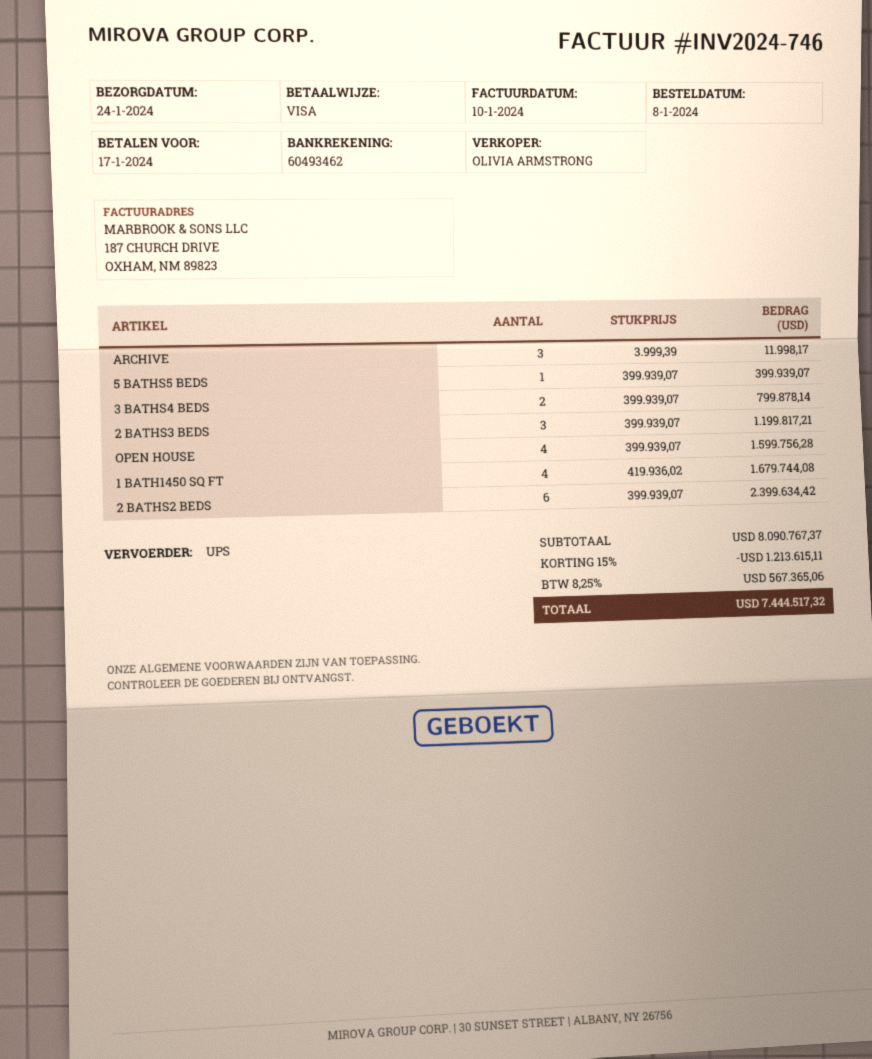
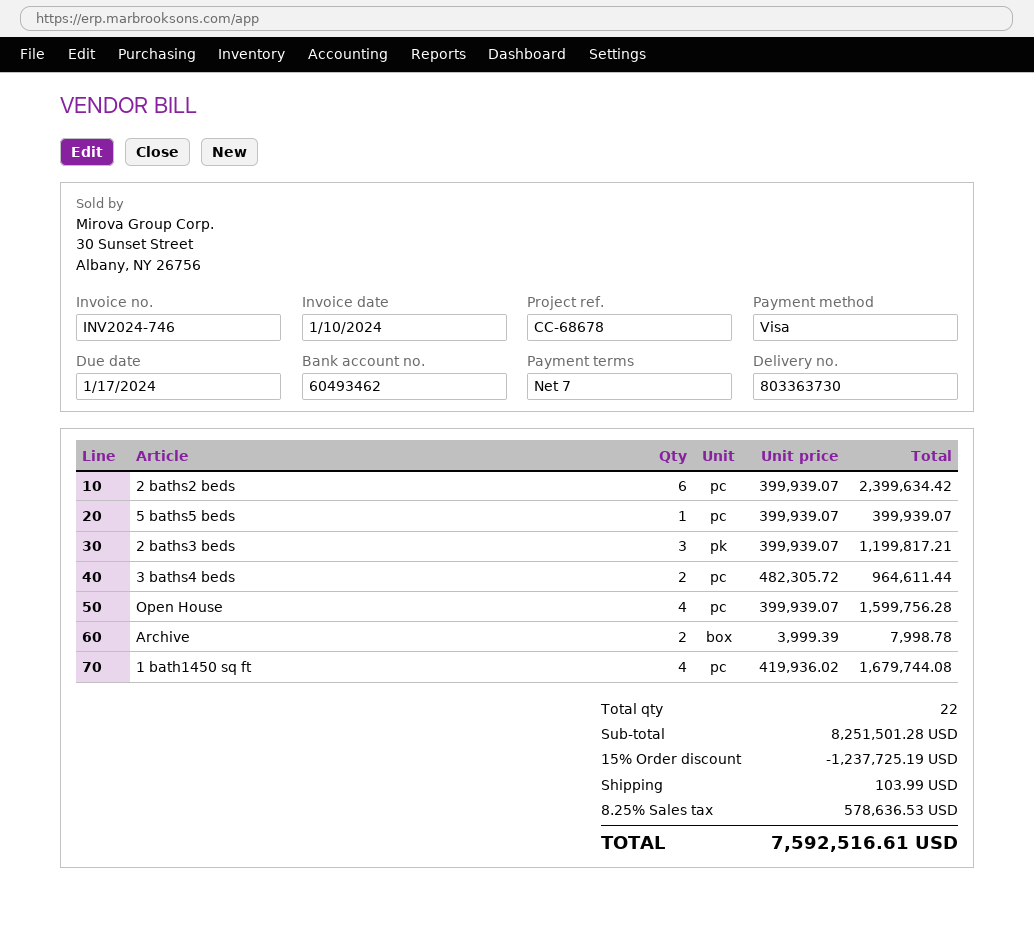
ARCHIVE: 3 x 3999.39 = 11998.17 -> 2 x 3999.39 = 7998.78
3 BATHS4 BEDS: 2 x 399939.07 = 799878.14 -> 2 x 482305.72 = 964611.44
subtotal: 8090767.37 -> 8251501.28
discount: 15% = 1213615.11 -> 15% = 1237725.19
shipping: none -> 103.99
tax: 8.25% = 567365.06 -> 8.25% = 578636.53
total: 7444517.32 -> 7592516.61

